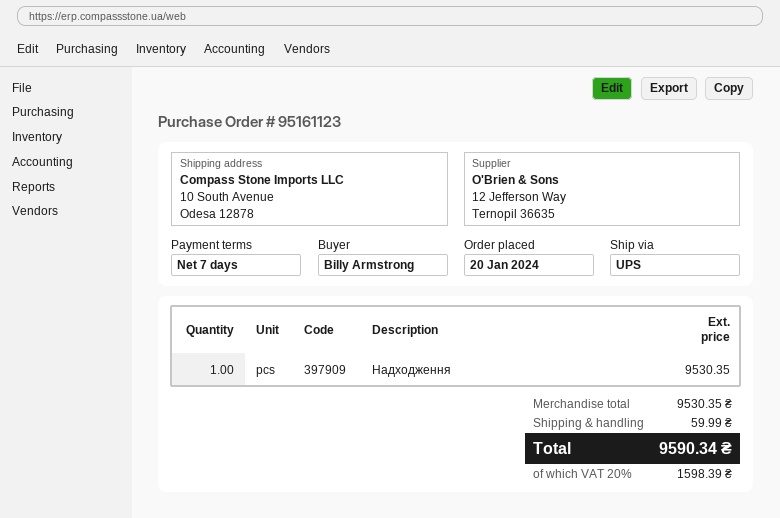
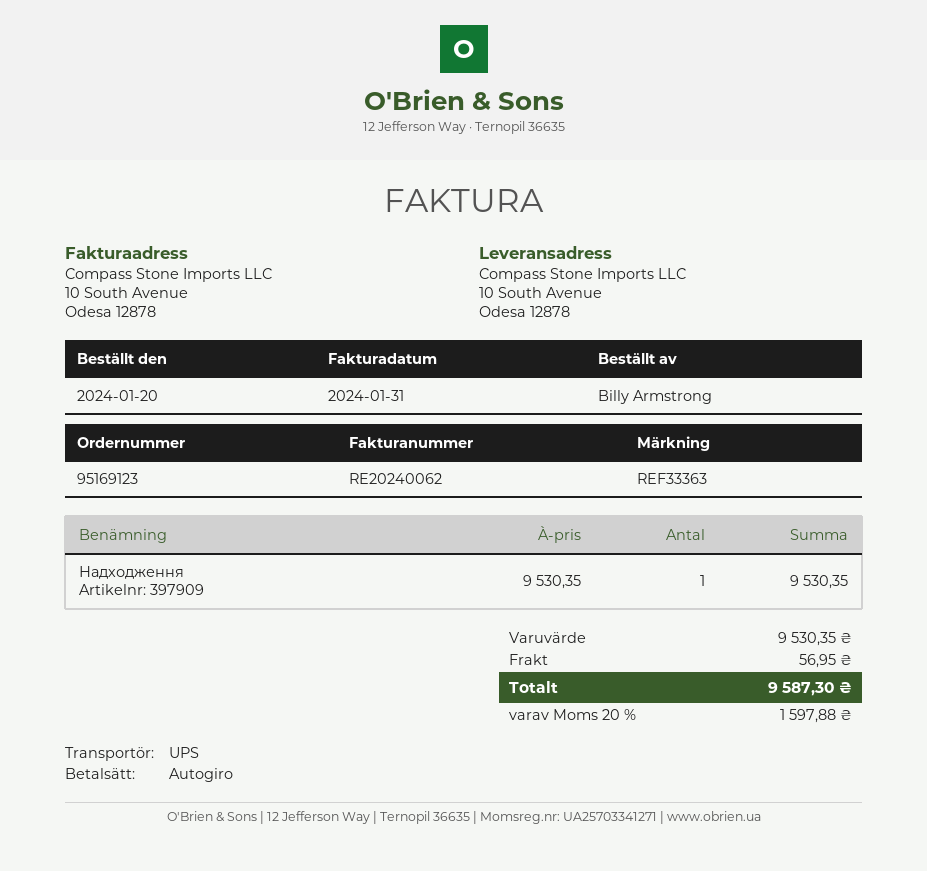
order number: 95161123 -> 95169123
shipping: 59.99 -> 56.95
tax: 20% = 1598.39 -> 20% = 1597.88
total: 9590.34 -> 9587.30

